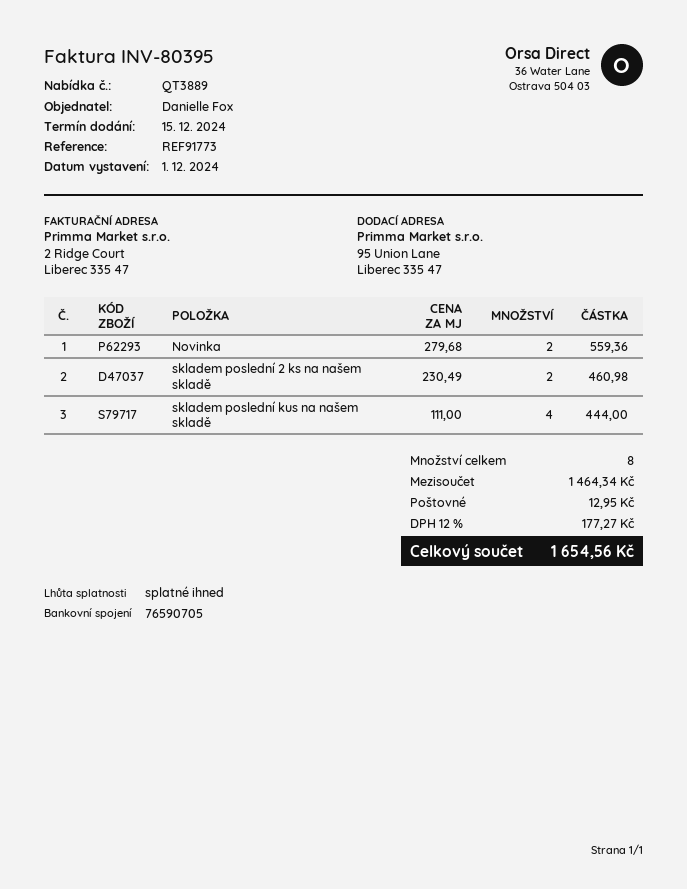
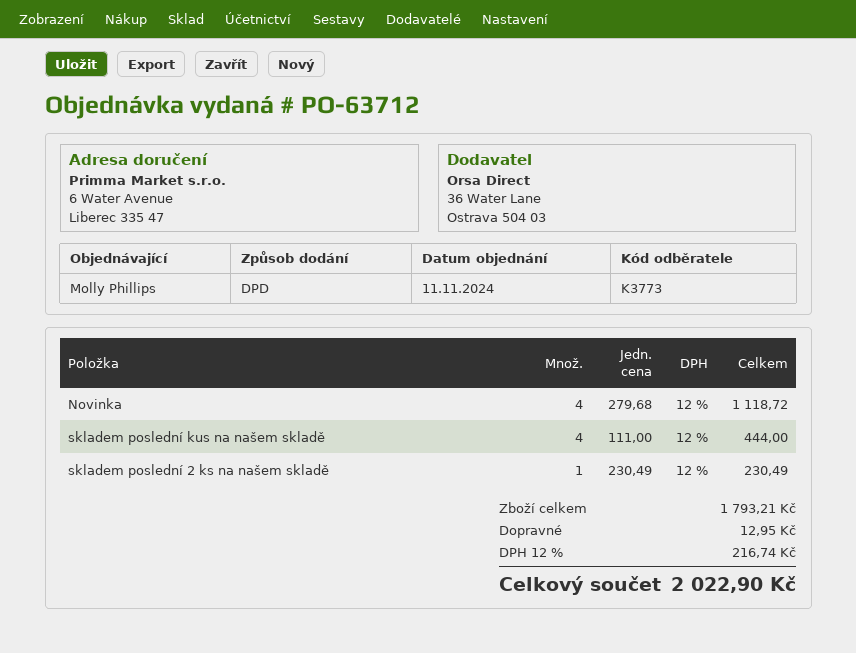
ordered by: Danielle Fox -> Molly Phillips
ship to: 95 Union Lane, Liberec 335 47 -> 6 Water Avenue, Liberec 335 47
Novinka: 2 x 279.68 = 559.36 -> 4 x 279.68 = 1118.72
skladem poslední 2 ks na našem skladě: 2 x 230.49 = 460.98 -> 1 x 230.49 = 230.49
subtotal: 1464.34 -> 1793.21
tax: 12% = 177.27 -> 12% = 216.74
total: 1654.56 -> 2022.90

